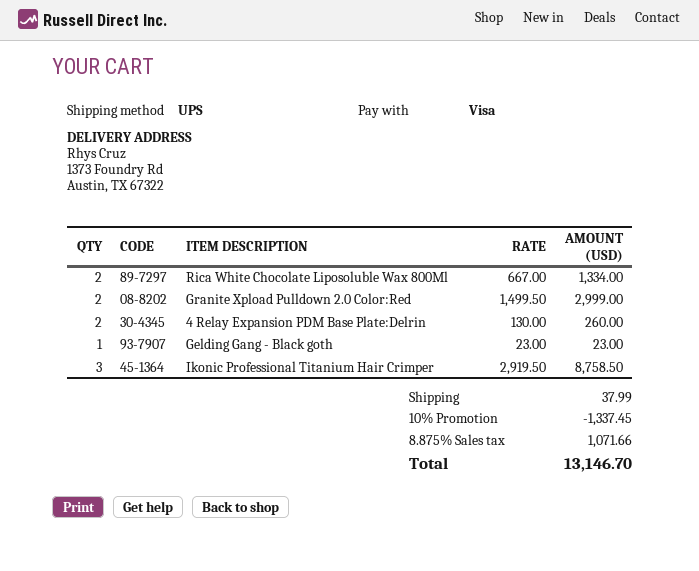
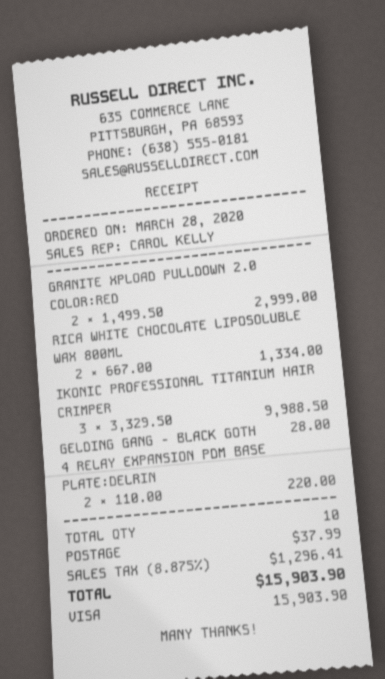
4 Relay Expansion PDM Base Plate:Delrin: 2 x 130.00 = 260.00 -> 2 x 110.00 = 220.00
Gelding Gang - Black goth: 1 x 23.00 = 23.00 -> 1 x 28.00 = 28.00
Ikonic Professional Titanium Hair Crimper: 3 x 2919.50 = 8758.50 -> 3 x 3329.50 = 9988.50
discount: 10% = 1337.45 -> none
tax: 8.875% = 1071.66 -> 8.875% = 1296.41
total: 13146.70 -> 15903.90

